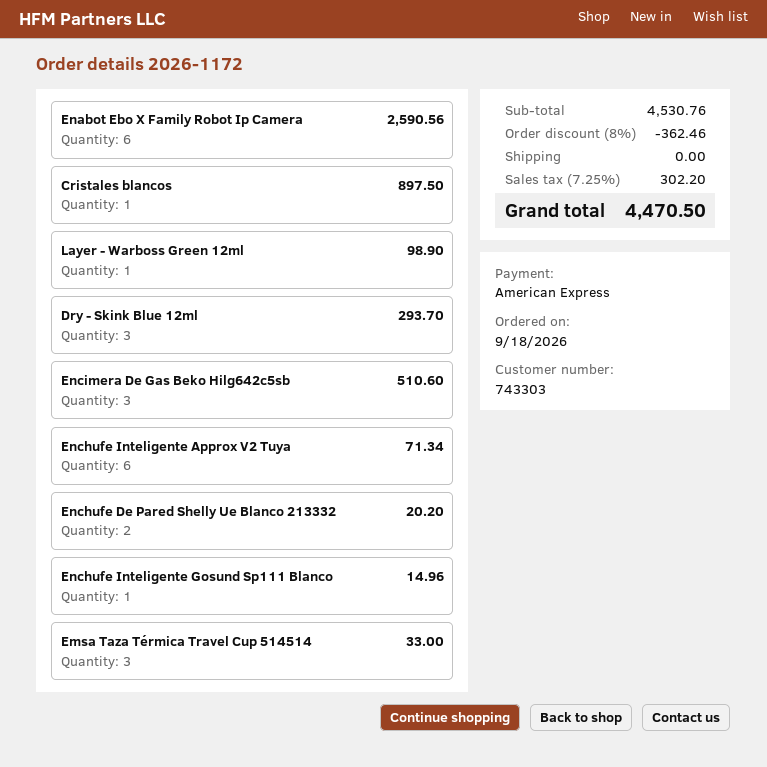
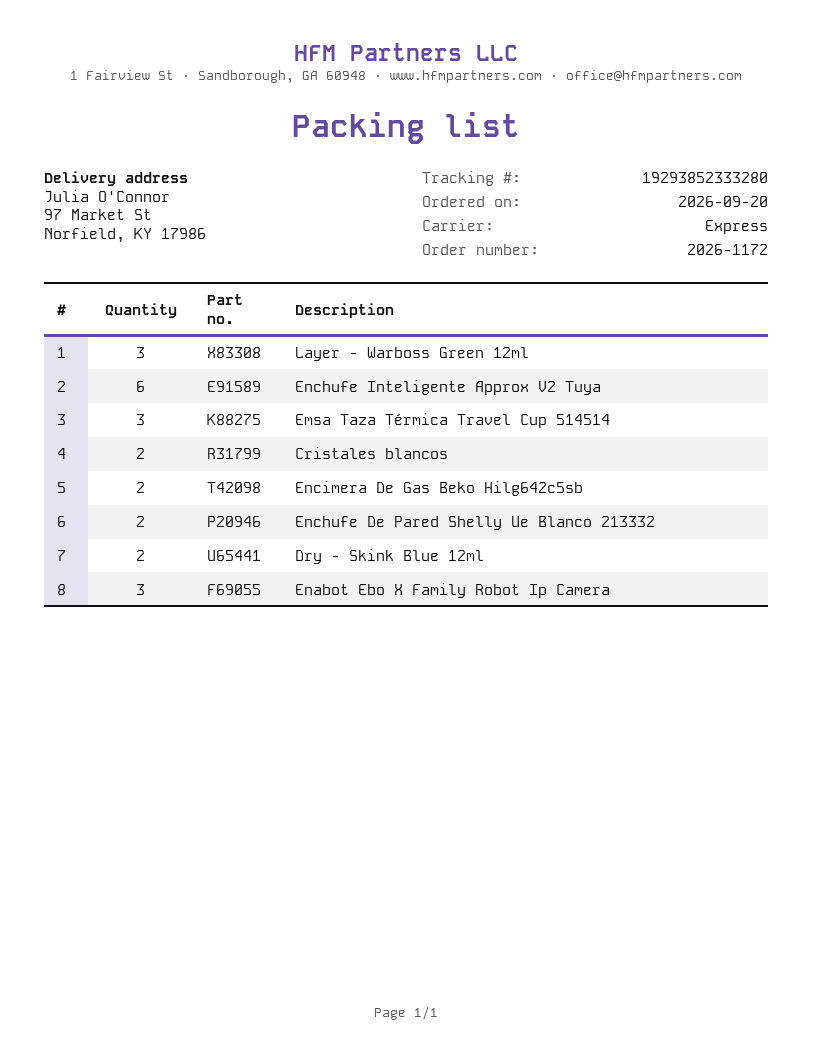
order date: 2026-09-18 -> 2026-09-20
Enabot Ebo X Family Robot Ip Camera: 6 -> 3
Cristales blancos: 1 -> 2
Layer - Warboss Green 12ml: 1 -> 3
Dry - Skink Blue 12ml: 3 -> 2
Encimera De Gas Beko Hilg642c5sb: 3 -> 2
Enchufe Inteligente Gosund Sp111 Blanco: 1 -> none

